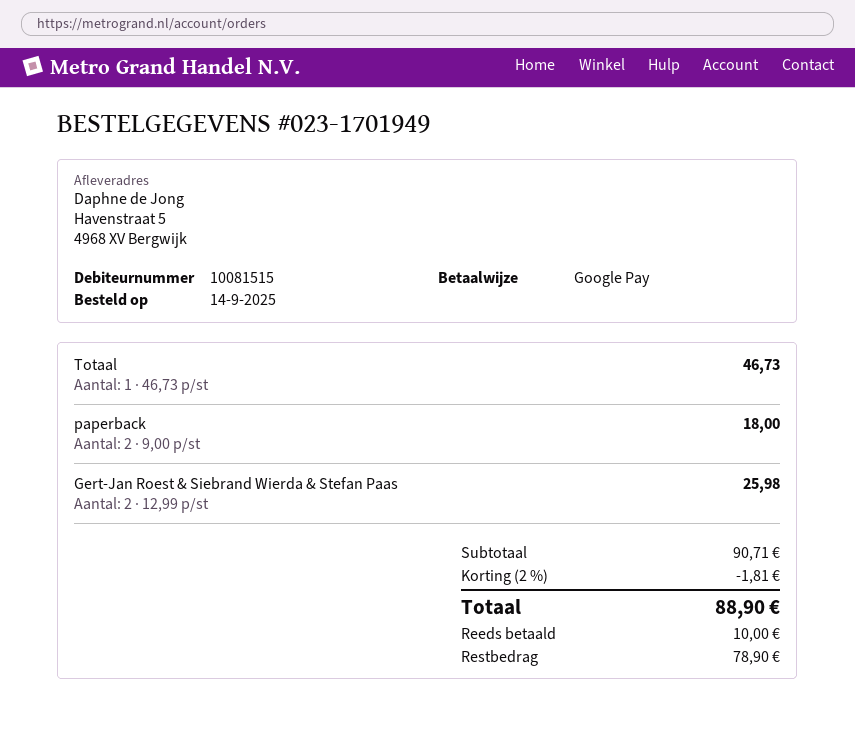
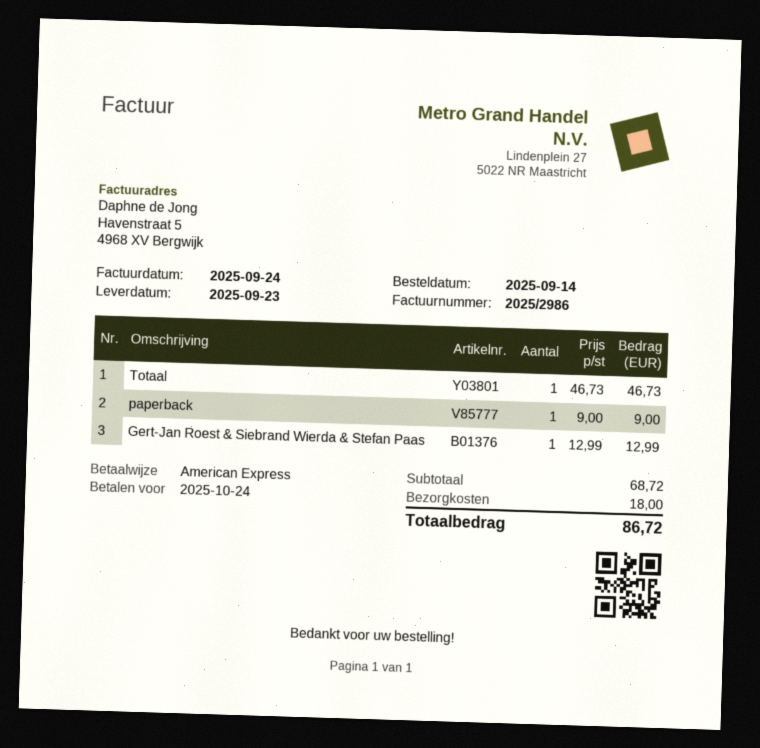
payment method: Google Pay -> American Express
paperback: 2 x 9.00 = 18.00 -> 1 x 9.00 = 9.00
Gert-Jan Roest & Siebrand Wierda & Stefan Paas: 2 x 12.99 = 25.98 -> 1 x 12.99 = 12.99
subtotal: 90.71 -> 68.72
discount: 2% = 1.81 -> none
shipping: none -> 18.00
total: 88.90 -> 86.72

